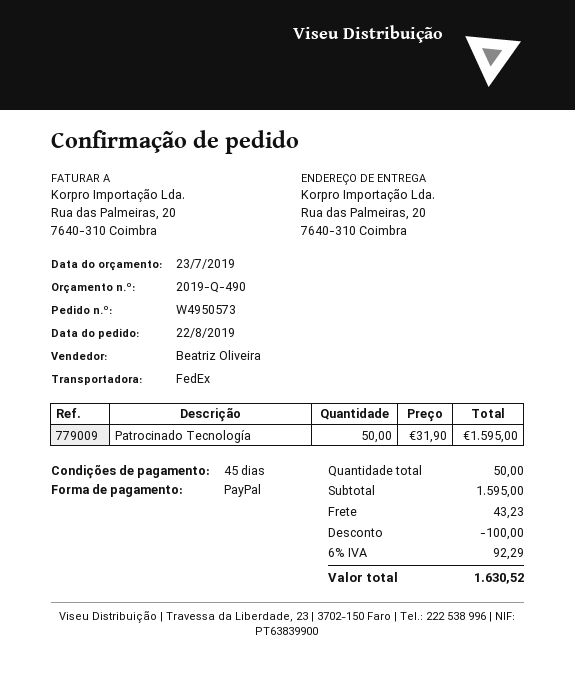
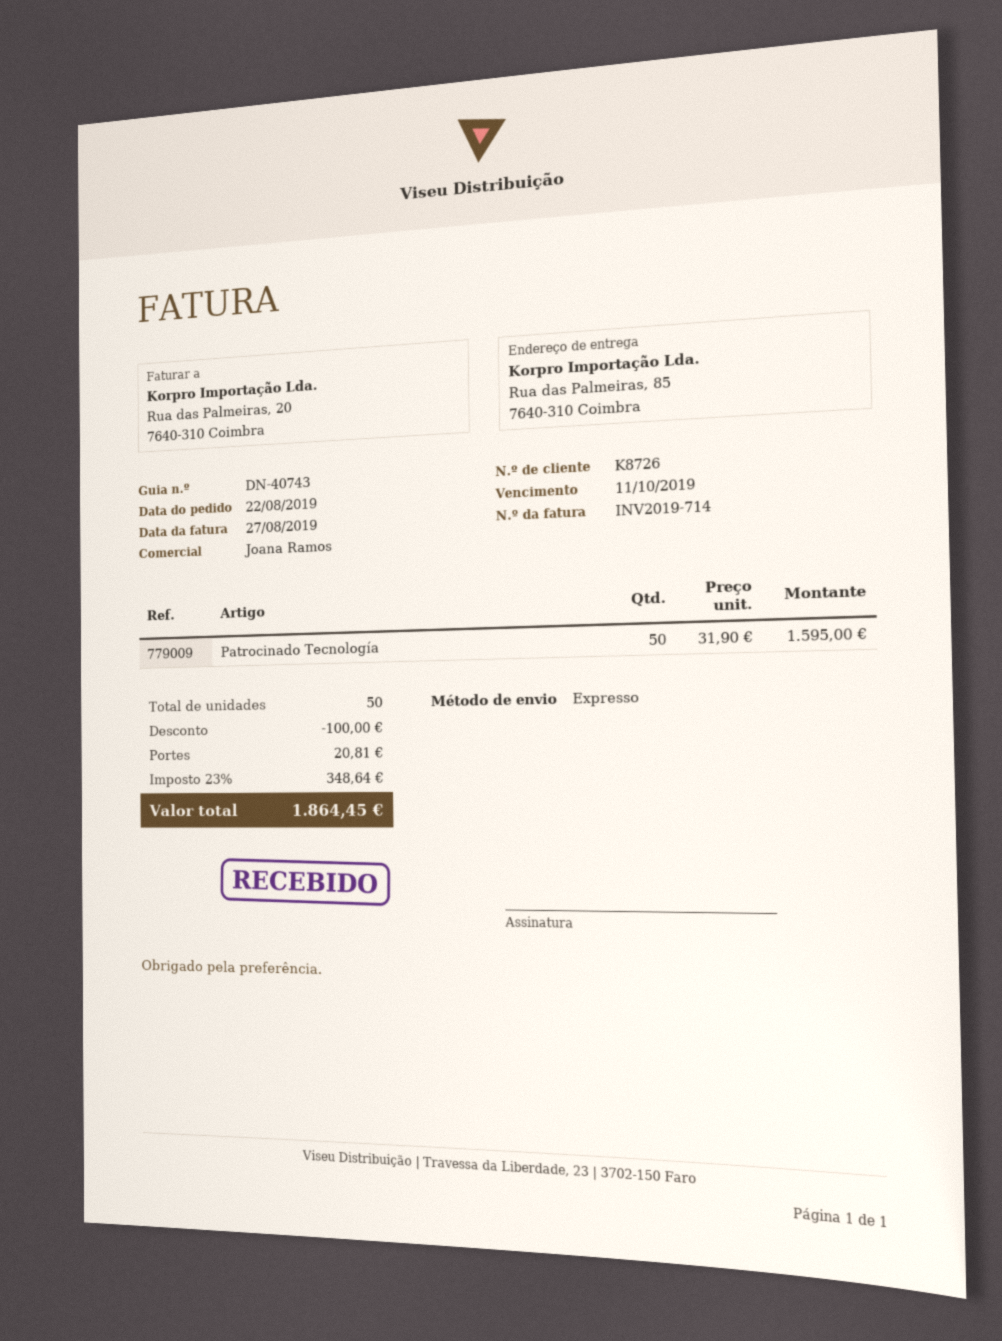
sales rep: Beatriz Oliveira -> Joana Ramos
shipping method: FedEx -> express
ship to: Rua das Palmeiras, 20, 7640-310 Coimbra -> Rua das Palmeiras, 85, 7640-310 Coimbra
shipping: 43.23 -> 20.81
tax: 6% = 92.29 -> 23% = 348.64
total: 1630.52 -> 1864.45

